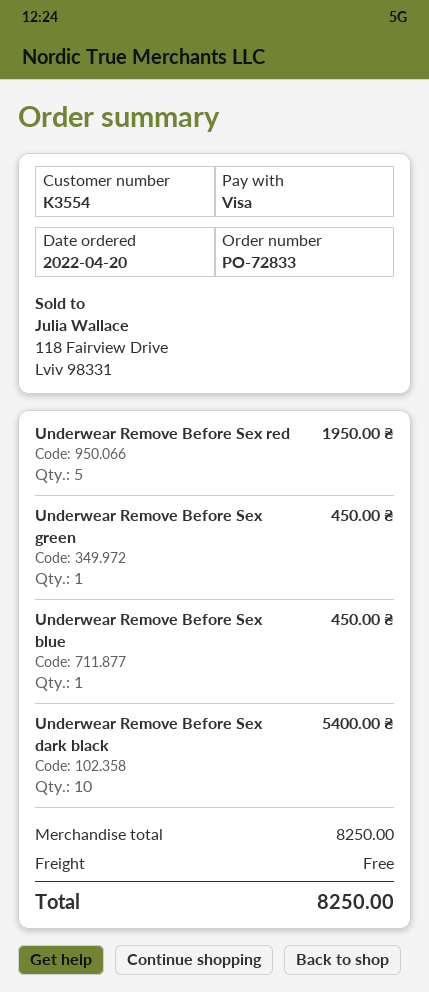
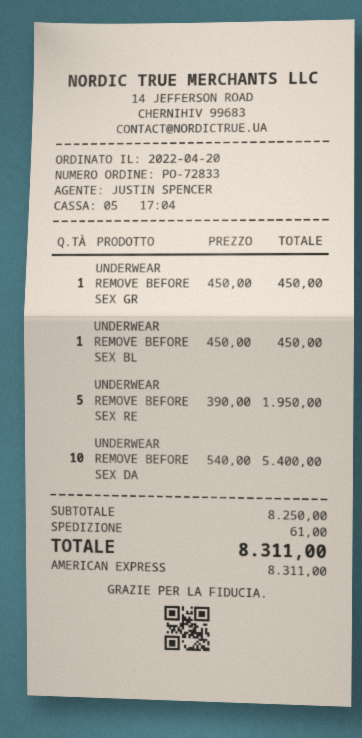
payment method: Visa -> American Express
shipping: 0.00 -> 61.00
total: 8250.00 -> 8311.00

